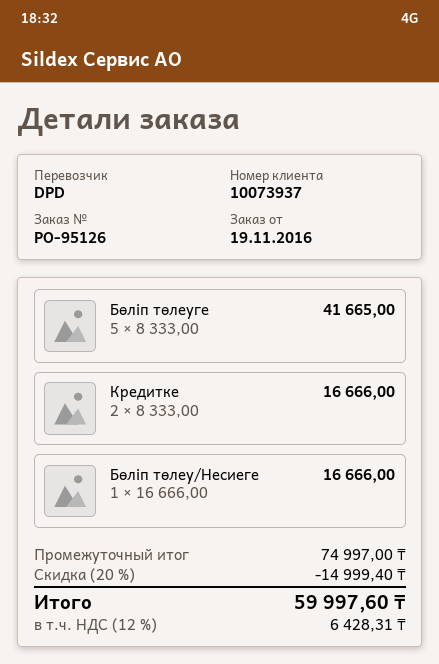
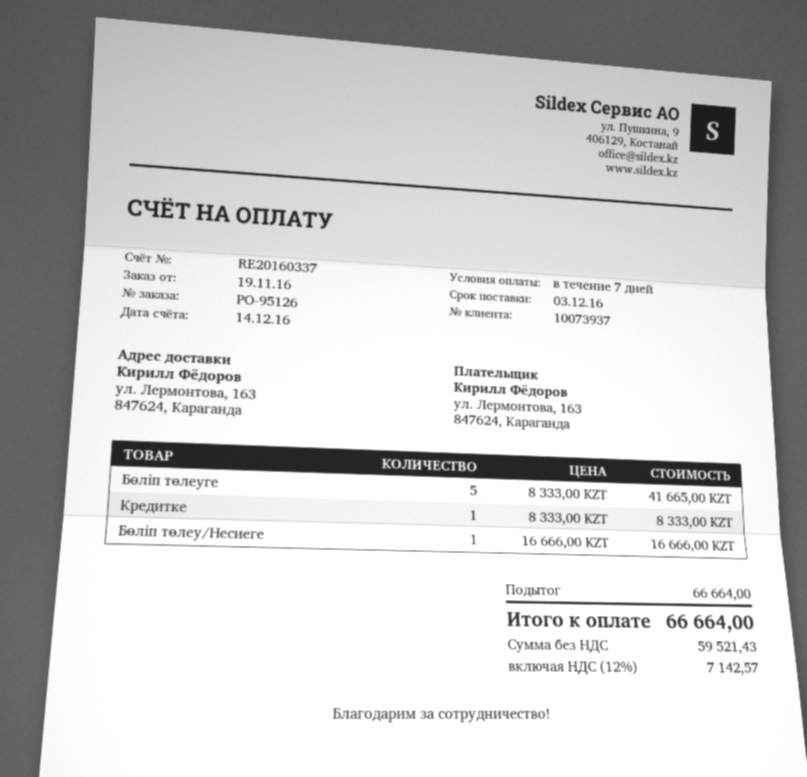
Кредитке: 2 x 8333.00 = 16666.00 -> 1 x 8333.00 = 8333.00
subtotal: 74997.00 -> 66664.00
discount: 20% = 14999.40 -> none
tax: 12% = 6428.31 -> 12% = 7142.57
total: 59997.60 -> 66664.00

